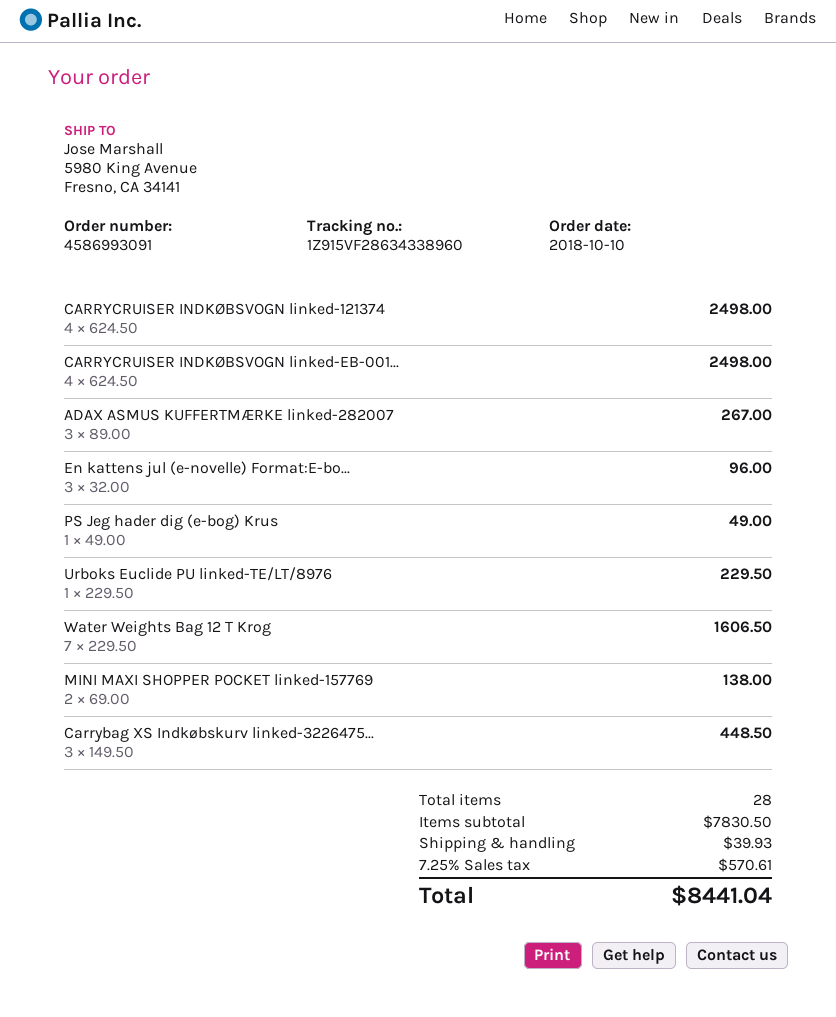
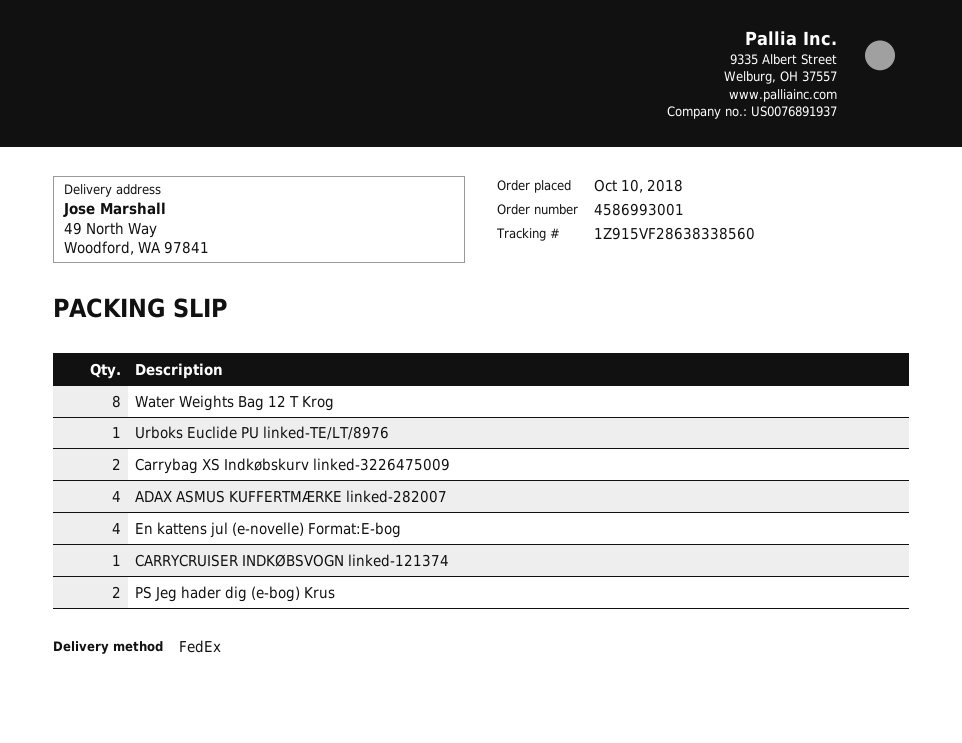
order number: 4586993091 -> 4586993001
tracking number: 1Z915VF28634338960 -> 1Z915VF28638338560
ship to: 5980 King Avenue, Fresno, CA 34141 -> 49 North Way, Woodford, WA 97841
CARRYCRUISER INDKØBSVOGN linked-121374: 4 -> 1
CARRYCRUISER INDKØBSVOGN linked-EB-001...: 4 -> none
ADAX ASMUS KUFFERTMÆRKE linked-282007: 3 -> 4
En kattens jul (e-novelle) Format:E-bo...: 3 -> 4
PS Jeg hader dig (e-bog) Krus: 1 -> 2
Water Weights Bag 12 T Krog: 7 -> 8
MINI MAXI SHOPPER POCKET linked-157769: 2 -> none
Carrybag XS Indkøbskurv linked-3226475...: 3 -> 2

